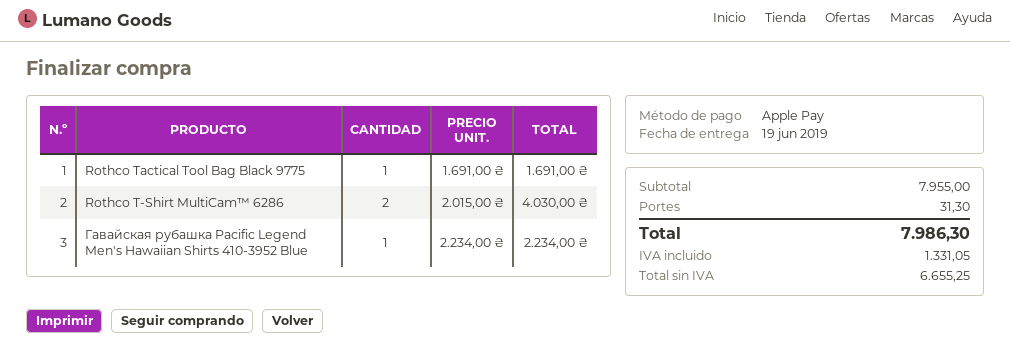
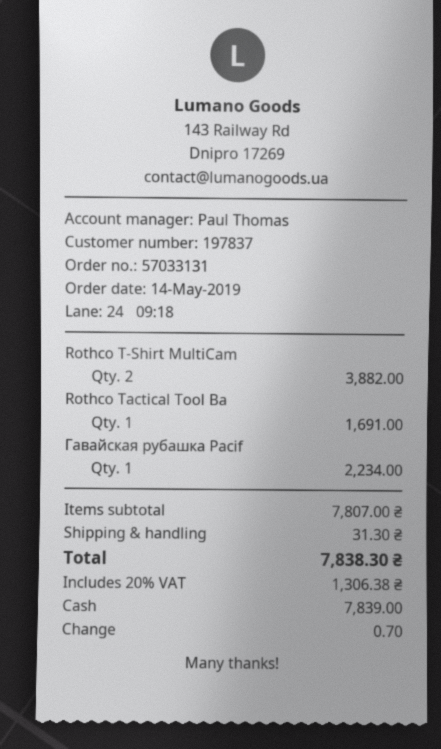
payment method: Apple Pay -> cash
Rothco T-Shirt MultiCam™ 6286: 2 for 4030.00 -> 2 for 3882.00
subtotal: 7955.00 -> 7807.00
tax: 1331.05 -> 1306.38
total: 7986.30 -> 7838.30

